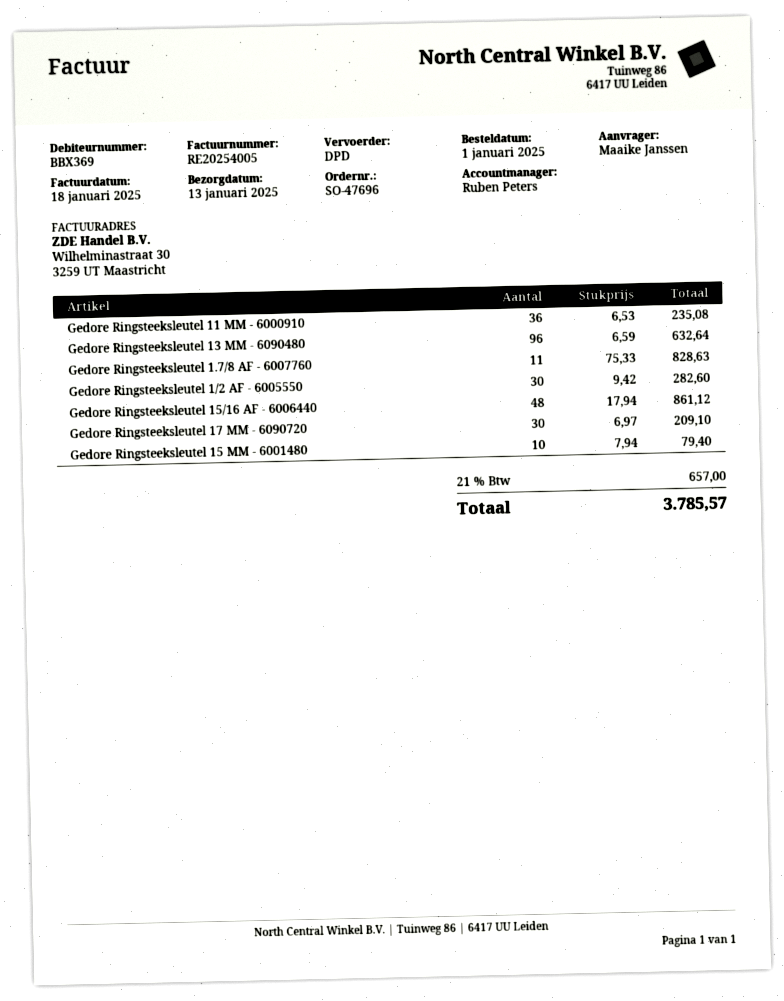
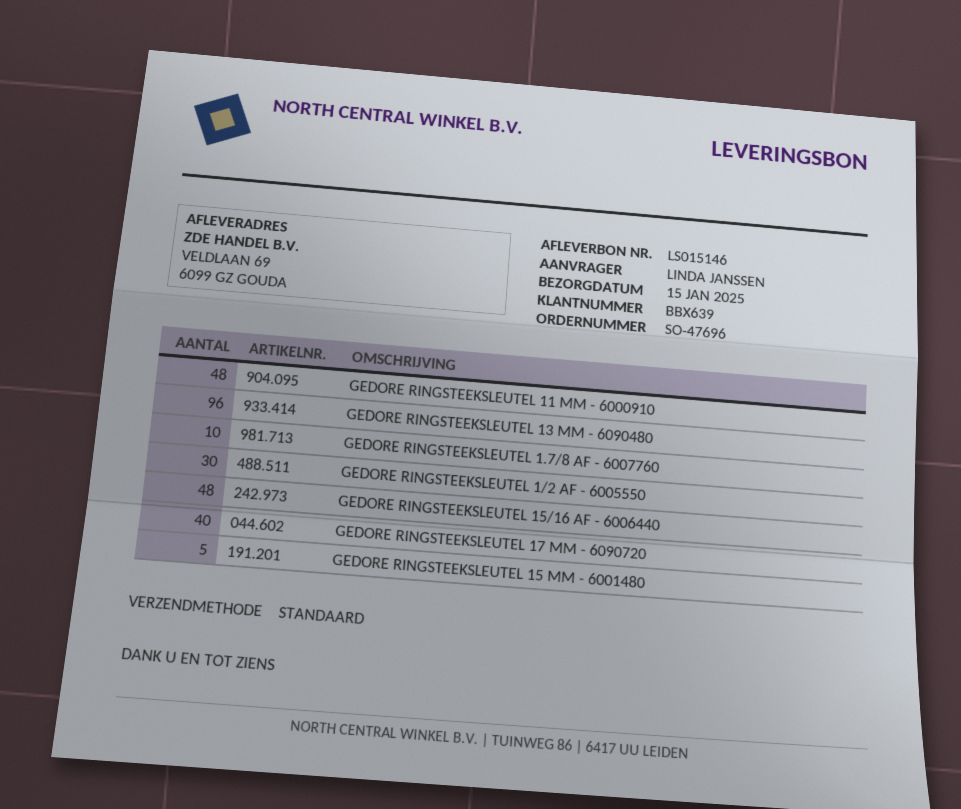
delivery date: 2025-01-13 -> 2025-01-15
customer number: BBX369 -> BBX639
ordered by: Maaike Janssen -> LINDA JANSSEN
shipping method: DPD -> standard
Gedore Ringsteeksleutel 11 MM - 6000910: 36 -> 48
Gedore Ringsteeksleutel 1.7/8 AF - 6007760: 11 -> 10
Gedore Ringsteeksleutel 17 MM - 6090720: 30 -> 40
Gedore Ringsteeksleutel 15 MM - 6001480: 10 -> 5

